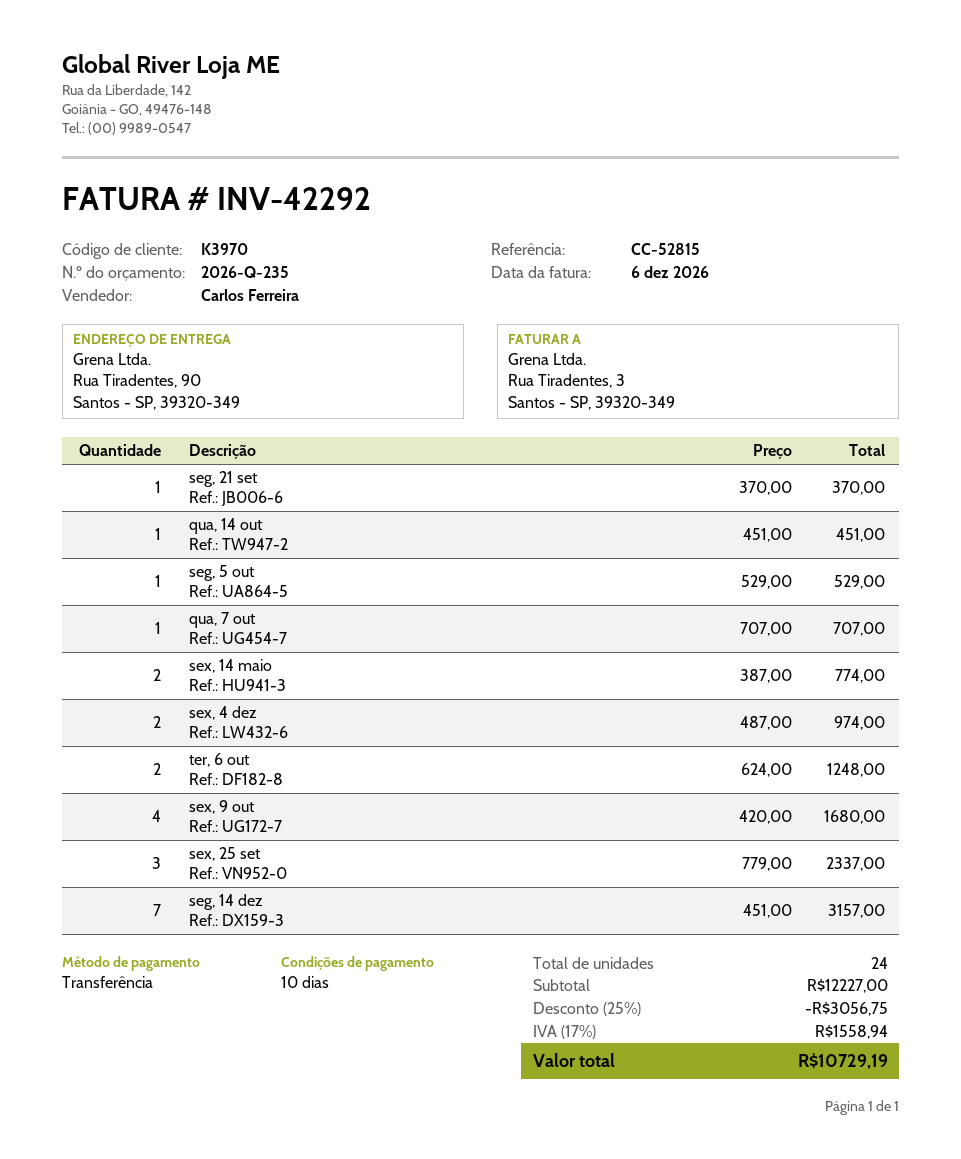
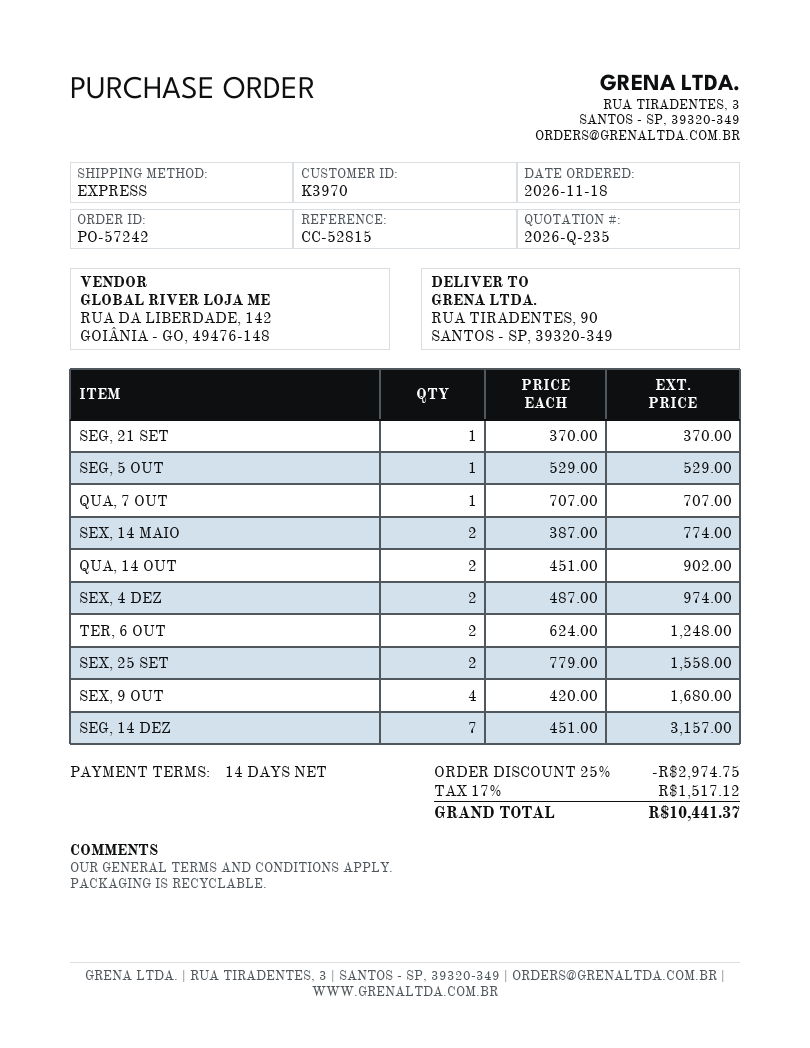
payment terms: 10 days -> 14 days
qua, 14 out: 1 x 451.00 = 451.00 -> 2 x 451.00 = 902.00
sex, 25 set: 3 x 779.00 = 2337.00 -> 2 x 779.00 = 1558.00
discount: 25% = 3056.75 -> 25% = 2974.75
tax: 17% = 1558.94 -> 17% = 1517.12
total: 10729.19 -> 10441.37

